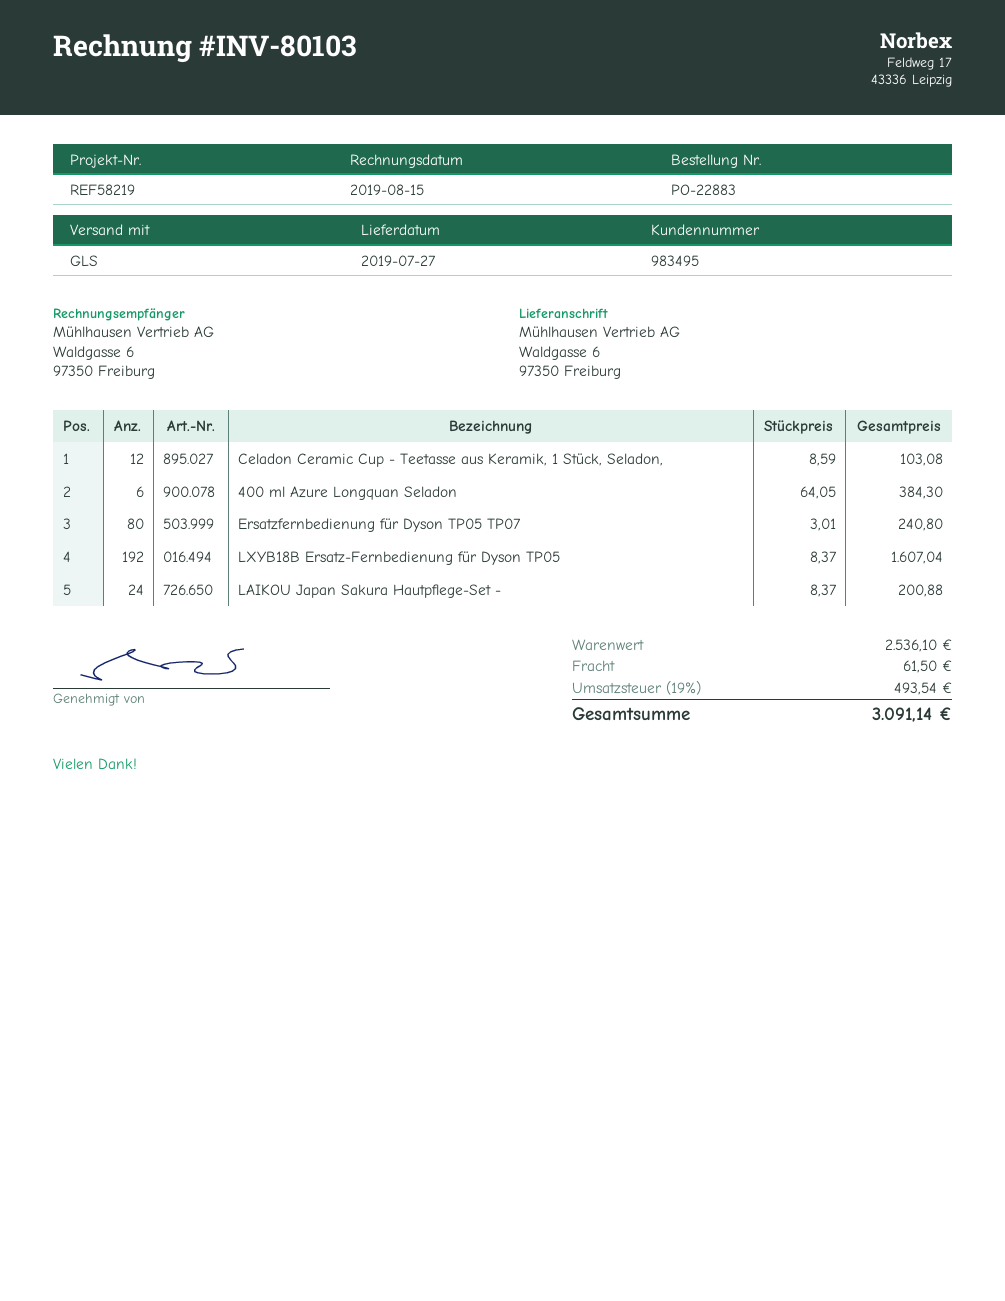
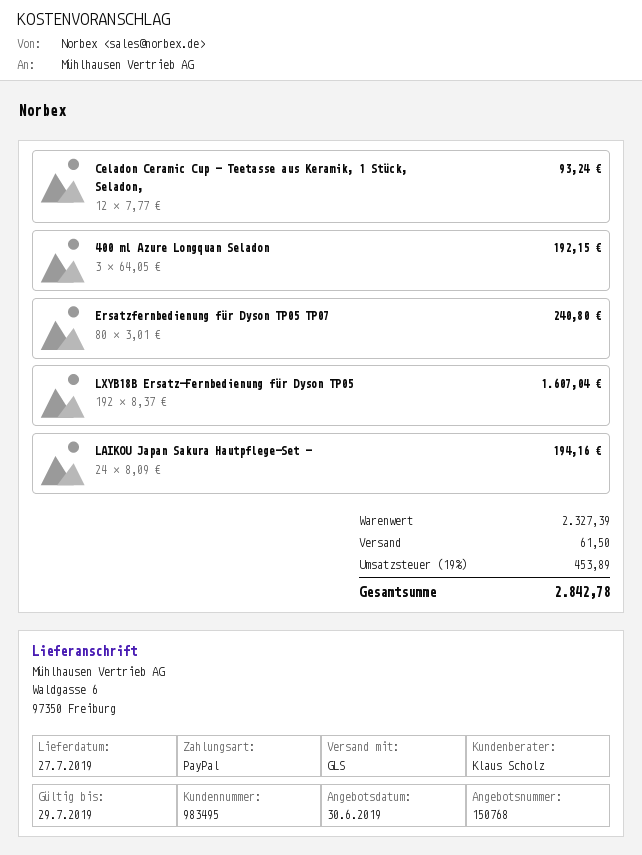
Celadon Ceramic Cup - Teetasse aus Keramik, 1 Stück, Seladon,: 12 x 8.59 = 103.08 -> 12 x 7.77 = 93.24
400 ml Azure Longquan Seladon: 6 x 64.05 = 384.30 -> 3 x 64.05 = 192.15
LAIKOU Japan Sakura Hautpflege-Set -: 24 x 8.37 = 200.88 -> 24 x 8.09 = 194.16
subtotal: 2536.10 -> 2327.39
tax: 19% = 493.54 -> 19% = 453.89
total: 3091.14 -> 2842.78

